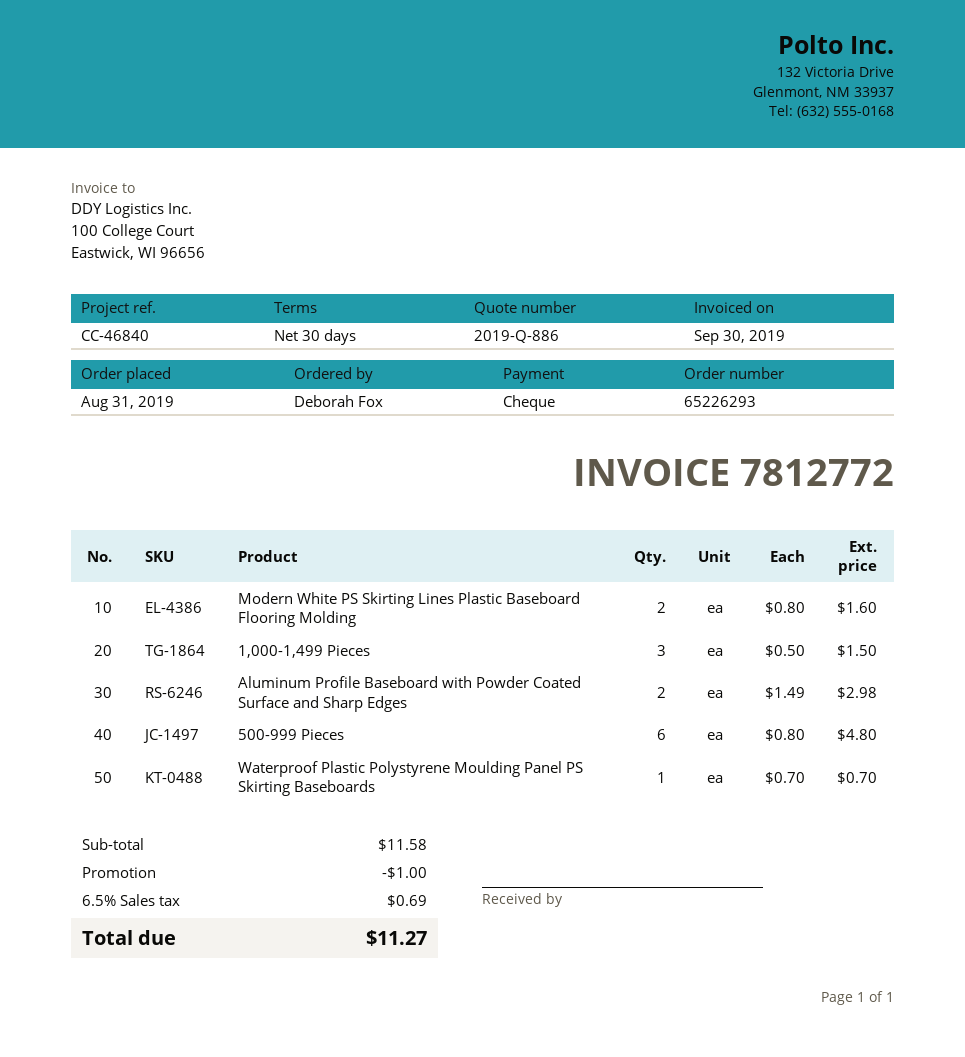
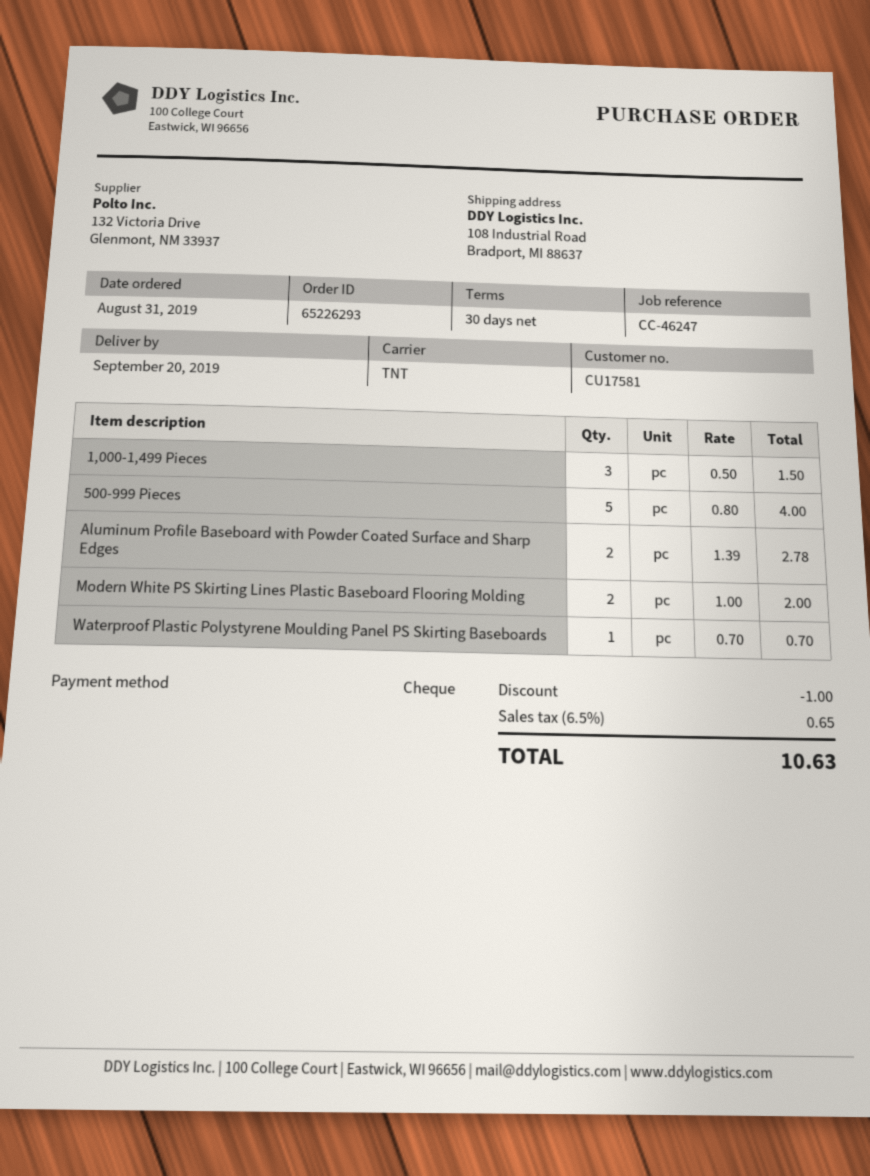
reference: CC-46840 -> CC-46247
Modern White PS Skirting Lines Plastic Baseboard Flooring Molding: 2 x 0.80 = 1.60 -> 2 x 1.00 = 2.00
Aluminum Profile Baseboard with Powder Coated Surface and Sharp Edges: 2 x 1.49 = 2.98 -> 2 x 1.39 = 2.78
500-999 Pieces: 6 x 0.80 = 4.80 -> 5 x 0.80 = 4.00
tax: 6.5% = 0.69 -> 6.5% = 0.65
total: 11.27 -> 10.63

